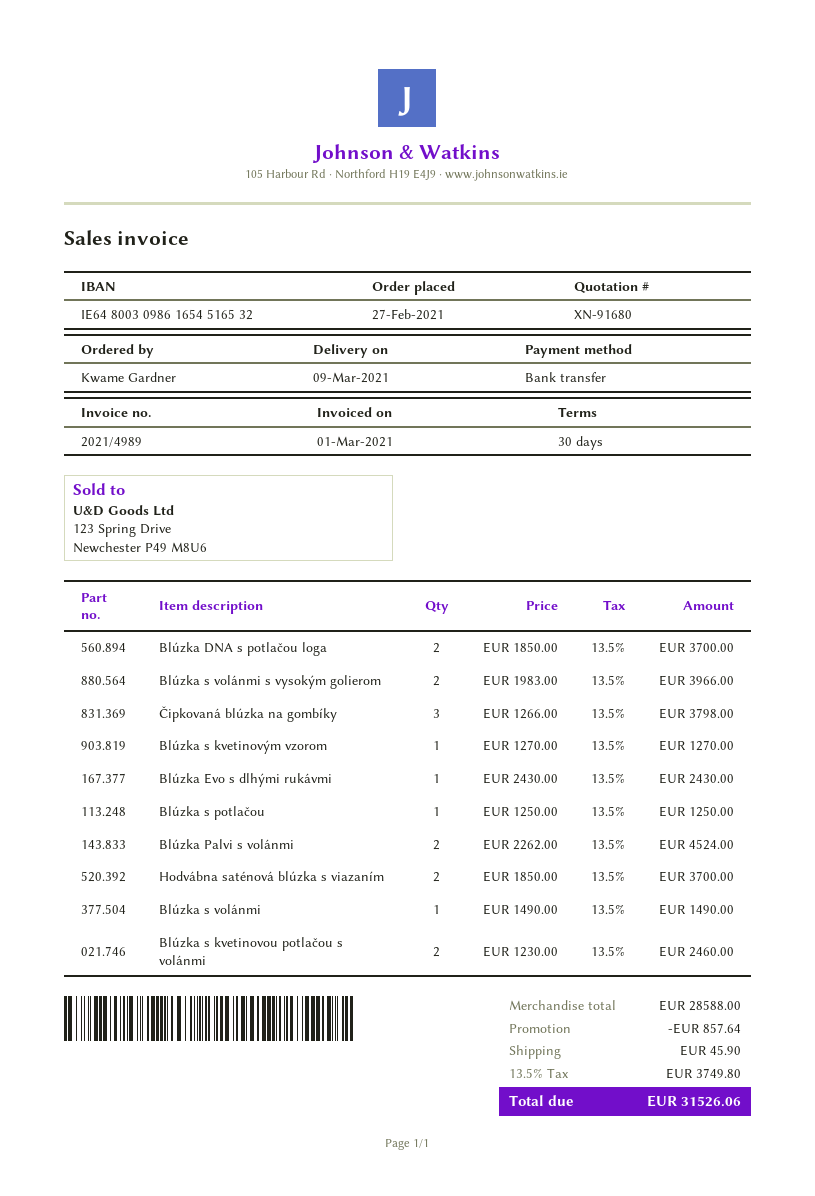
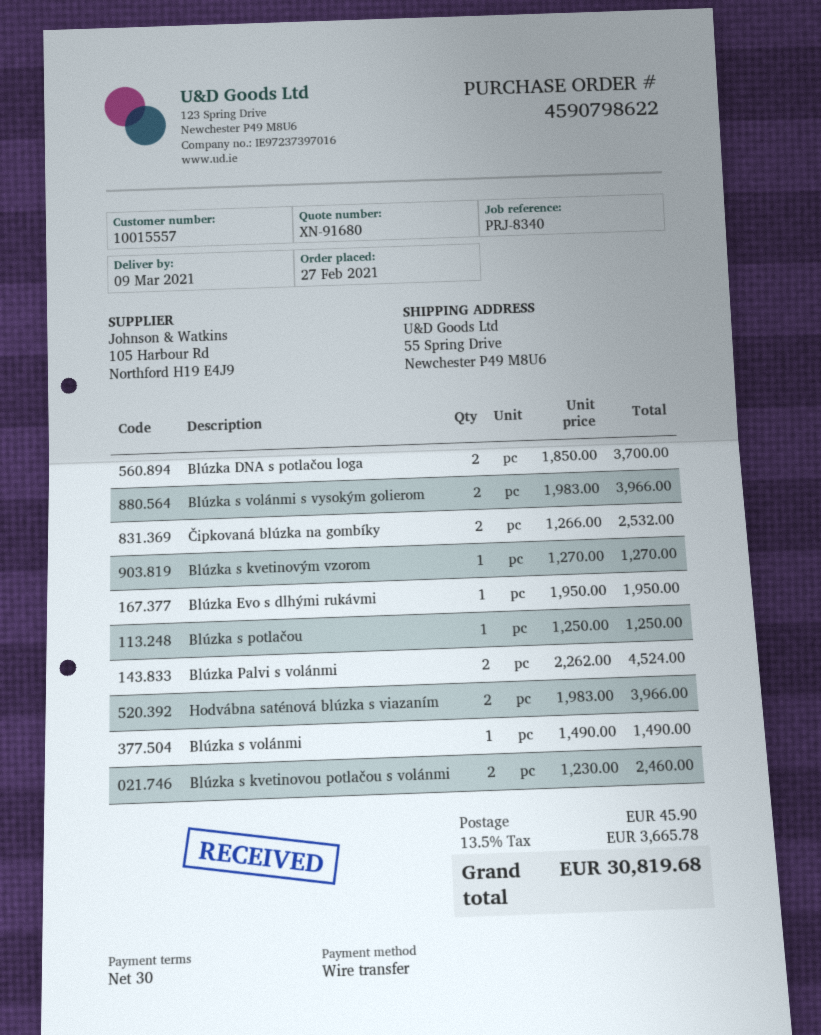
Čipkovaná blúzka na gombíky: 3 x 1266.00 = 3798.00 -> 2 x 1266.00 = 2532.00
Blúzka Evo s dlhými rukávmi: 1 x 2430.00 = 2430.00 -> 1 x 1950.00 = 1950.00
Hodvábna saténová blúzka s viazaním: 2 x 1850.00 = 3700.00 -> 2 x 1983.00 = 3966.00
discount: 857.64 -> none
tax: 13.5% = 3749.80 -> 13.5% = 3665.78
total: 31526.06 -> 30819.68

